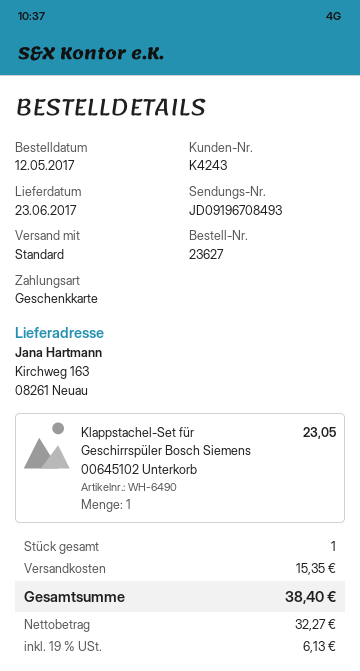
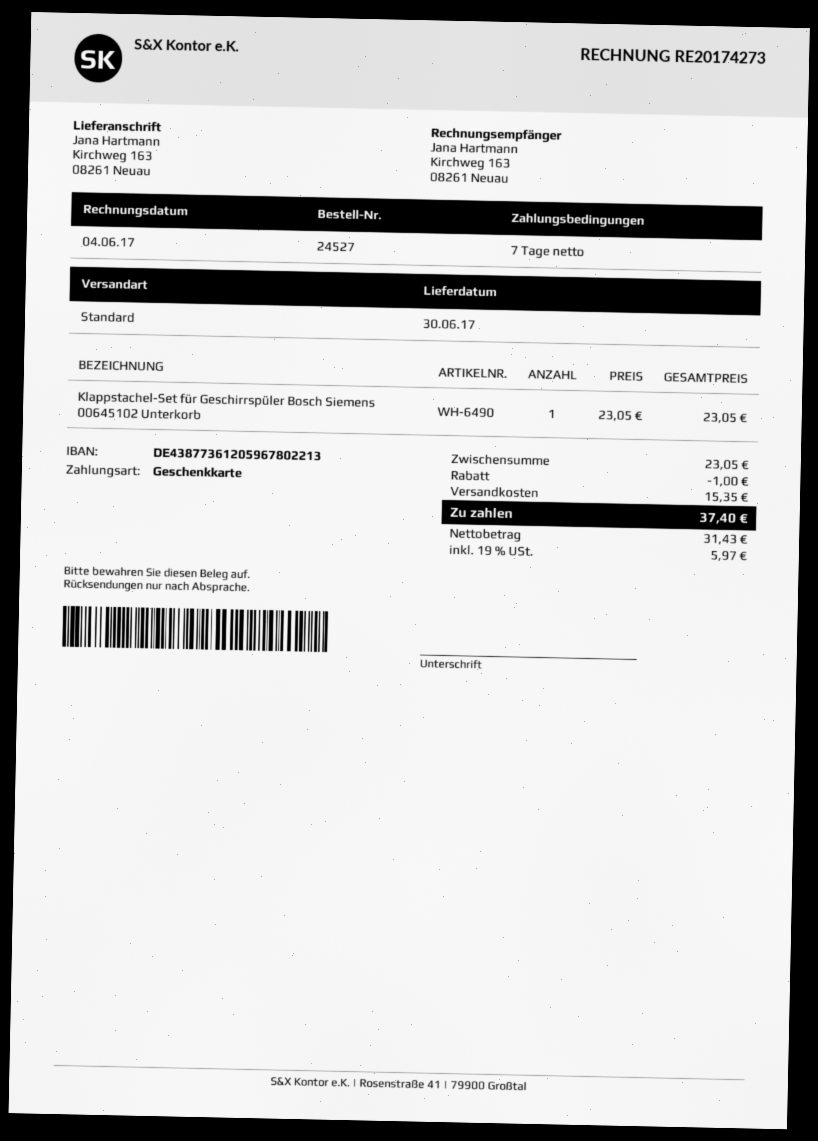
order number: 23627 -> 24527
delivery date: 2017-06-23 -> 2017-06-30
discount: none -> 1.00
net: 32.27 -> 31.43
tax: 19% = 6.13 -> 19% = 5.97
total: 38.40 -> 37.40

